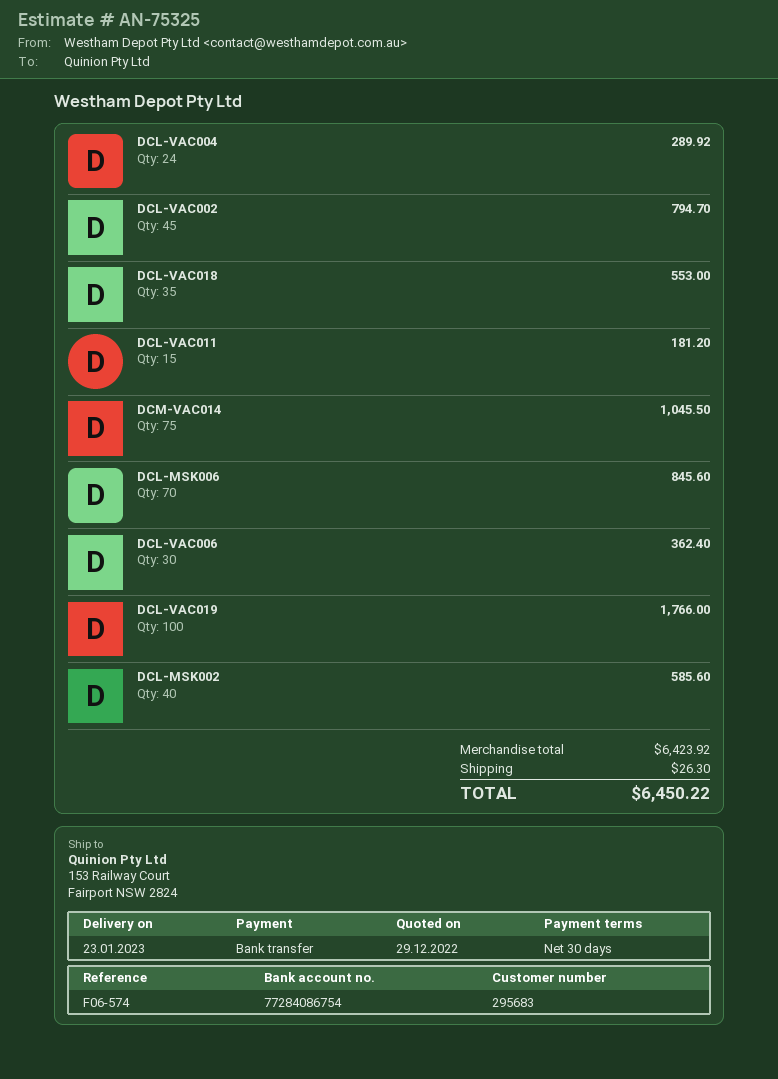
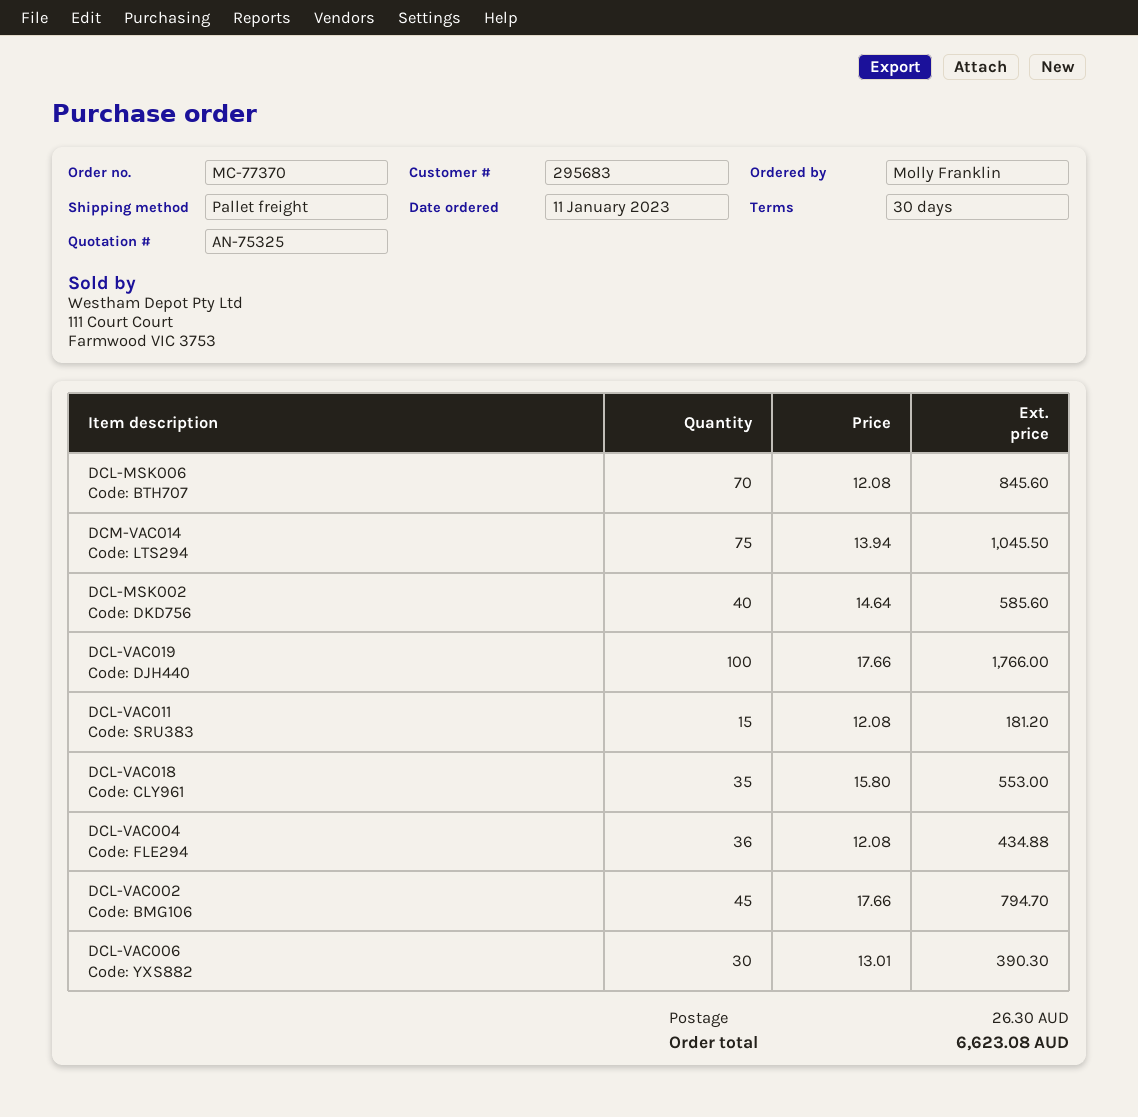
DCL-VAC004: 24 for 289.92 -> 36 for 434.88
DCL-VAC006: 30 for 362.40 -> 30 for 390.30
total: 6450.22 -> 6623.08

